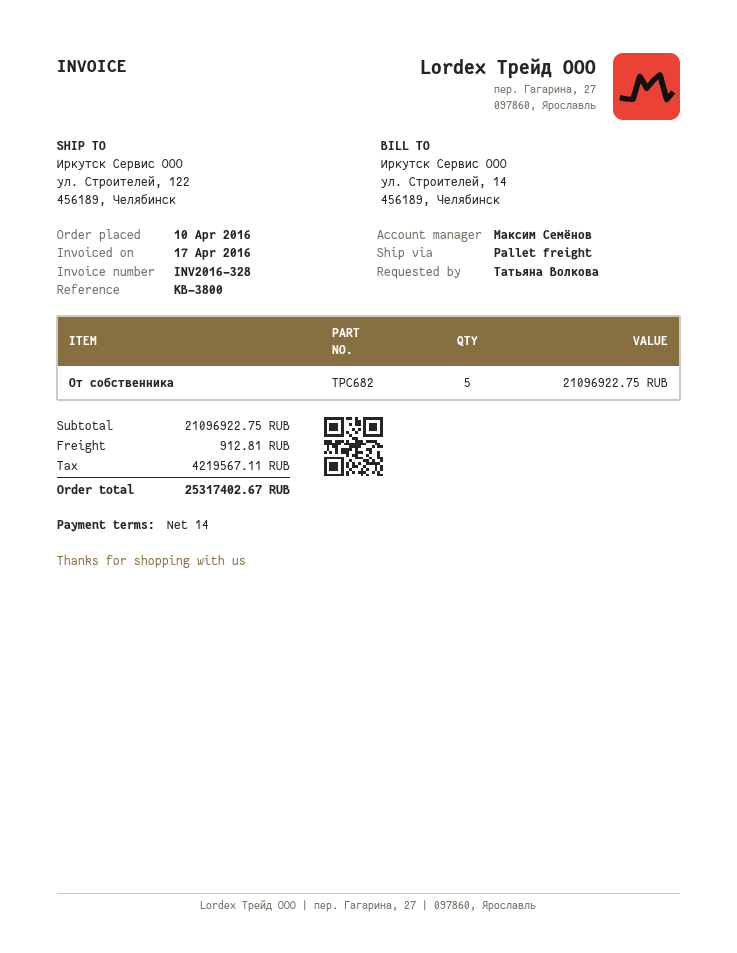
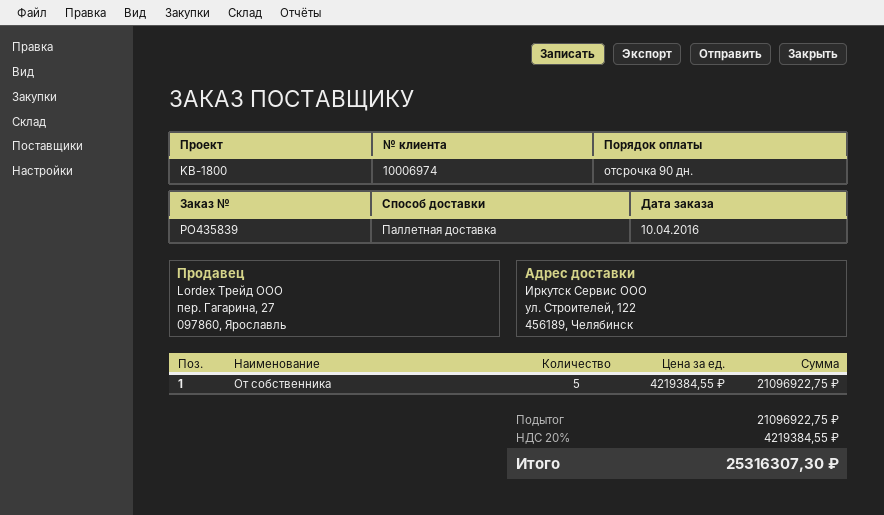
payment terms: 14 days -> 90 days
reference: KB-3800 -> KB-1800
shipping: 912.81 -> none
tax: 4219567.11 -> 4219384.55
total: 25317402.67 -> 25316307.30

